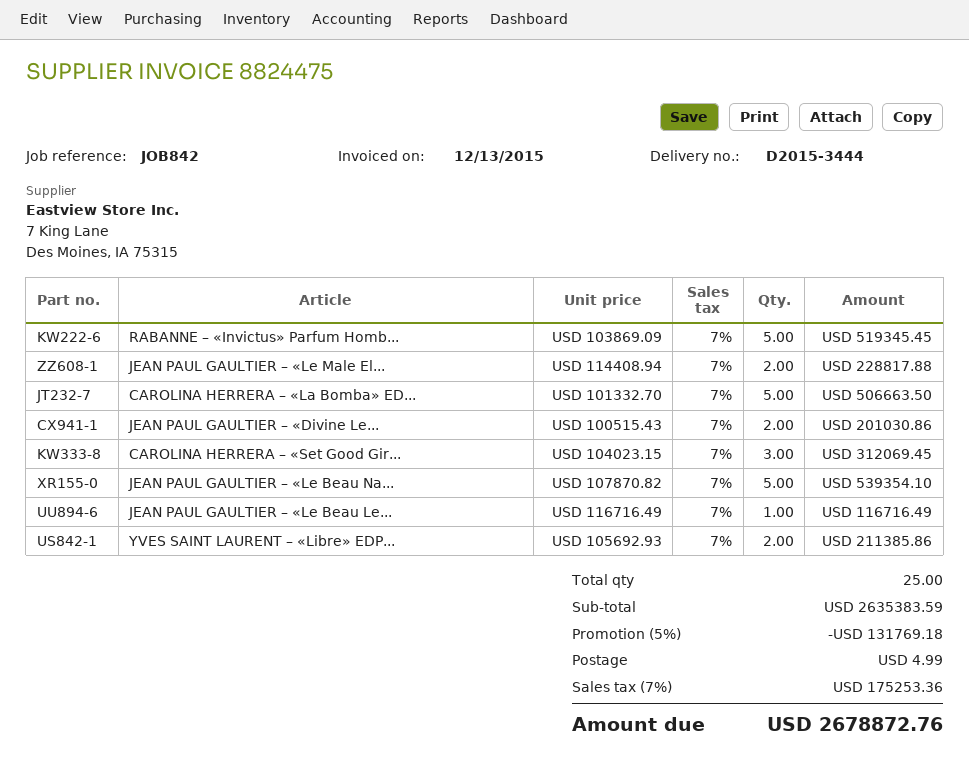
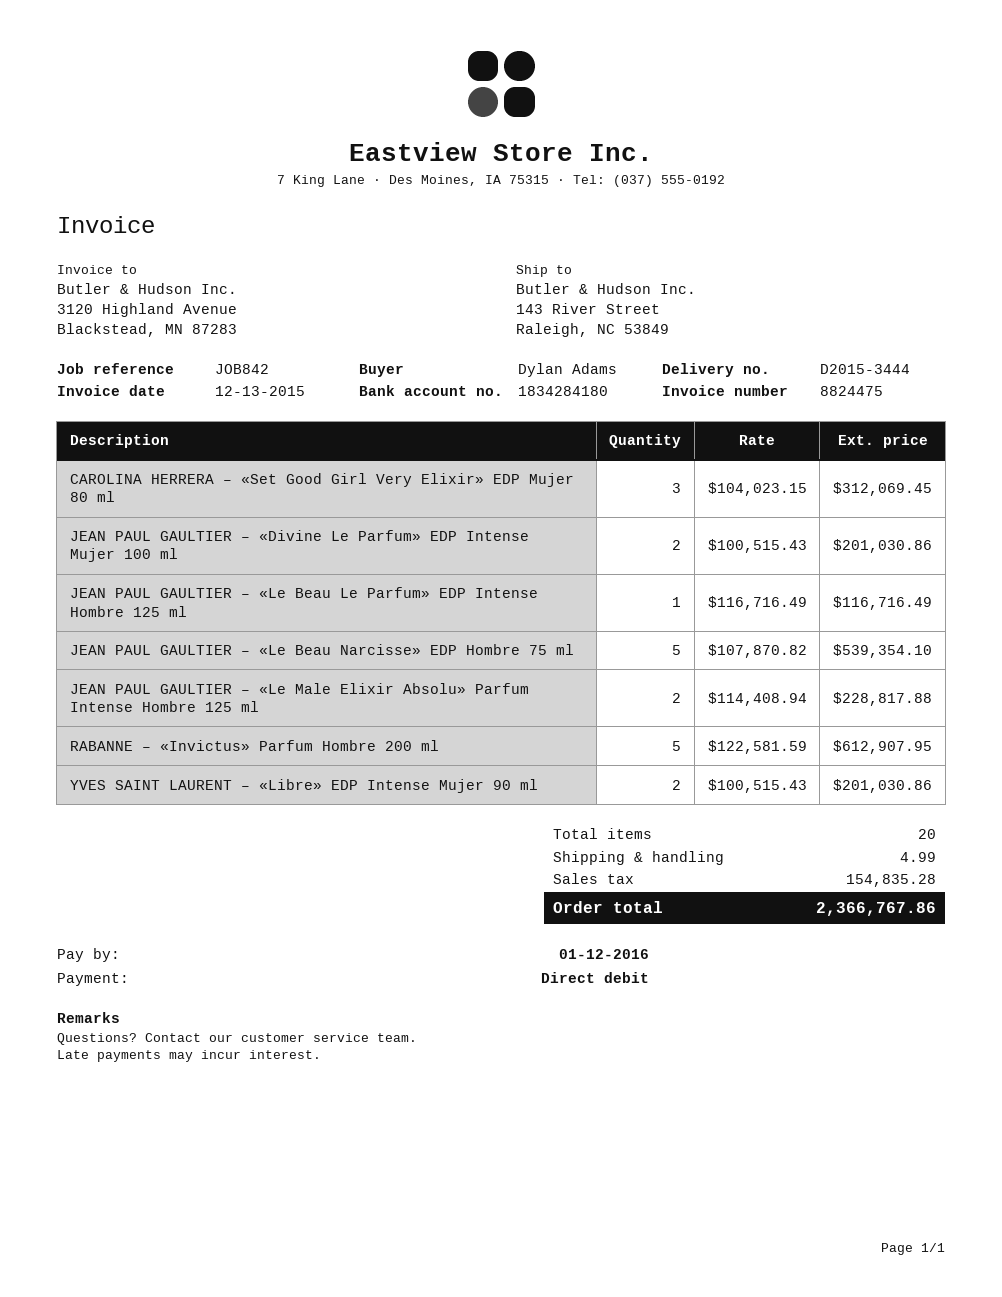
RABANNE – «Invictus» Parfum Homb...: 5 x 103869.09 = 519345.45 -> 5 x 122581.59 = 612907.95
CAROLINA HERRERA – «La Bomba» ED...: 5 x 101332.70 = 506663.50 -> none
YVES SAINT LAURENT – «Libre» EDP...: 2 x 105692.93 = 211385.86 -> 2 x 100515.43 = 201030.86
total quantity: 25 -> 20
discount: 5% = 131769.18 -> none
tax: 175253.36 -> 154835.28
total: 2678872.76 -> 2366767.86

